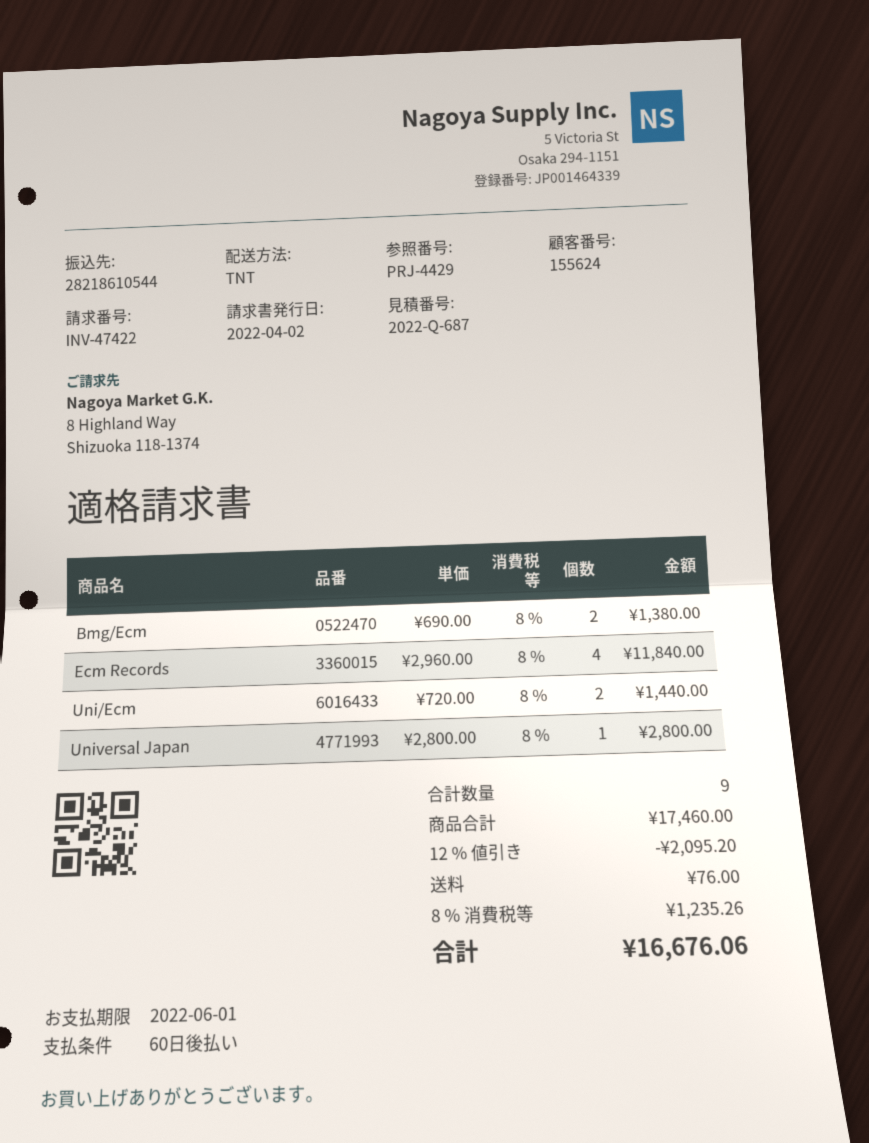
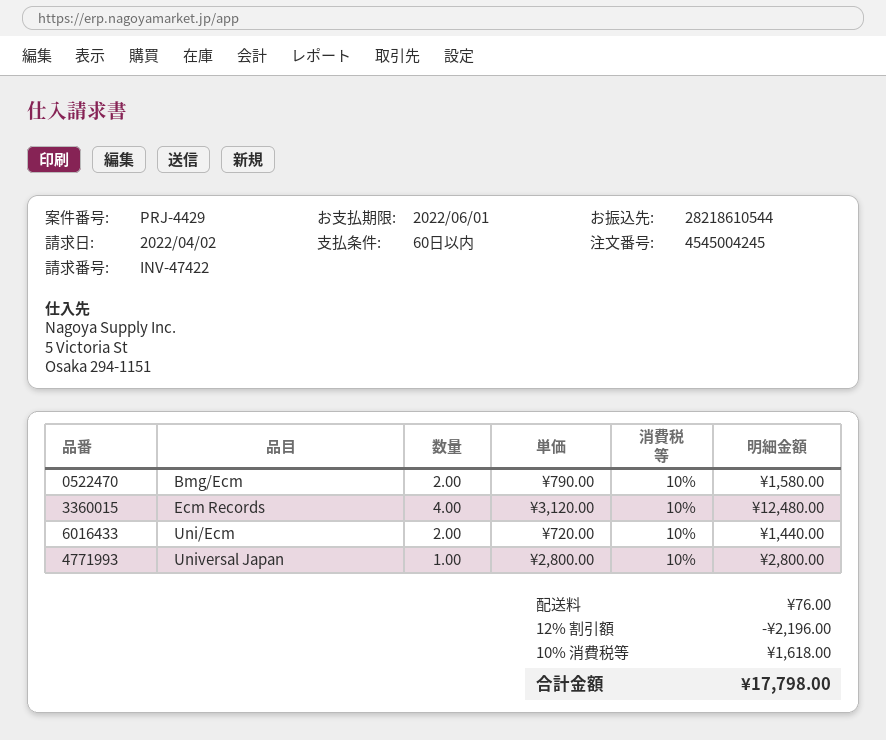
Bmg/Ecm: 2 x 690.00 = 1380.00 -> 2 x 790.00 = 1580.00
Ecm Records: 4 x 2960.00 = 11840.00 -> 4 x 3120.00 = 12480.00
discount: 12% = 2095.20 -> 12% = 2196.00
tax: 8% = 1235.26 -> 10% = 1618.00
total: 16676.06 -> 17798.00

